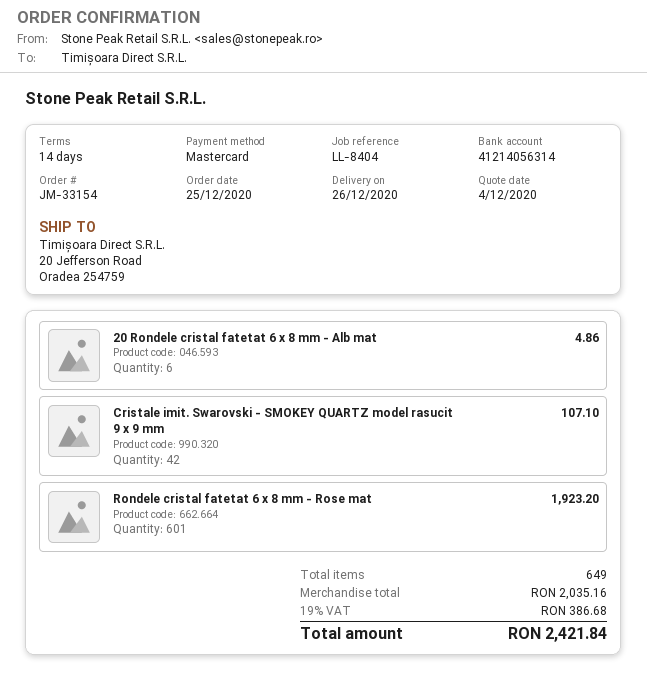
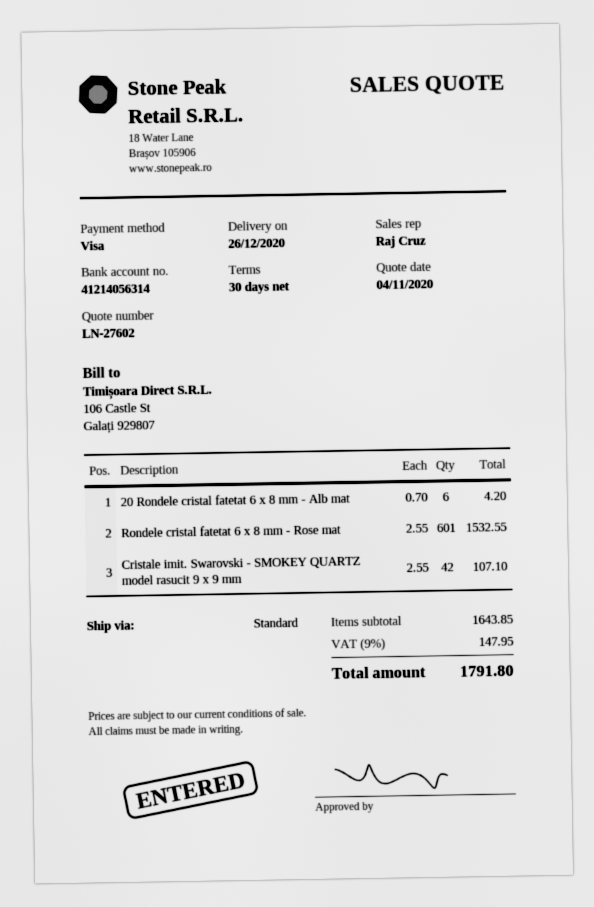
quote date: 2020-12-04 -> 2020-11-04
payment terms: 14 days -> 30 days
payment method: Mastercard -> Visa
20 Rondele cristal fatetat 6 x 8 mm - Alb mat: 6 for 4.86 -> 6 for 4.20
Rondele cristal fatetat 6 x 8 mm - Rose mat: 601 for 1923.20 -> 601 for 1532.55
subtotal: 2035.16 -> 1643.85
tax: 19% = 386.68 -> 9% = 147.95
total: 2421.84 -> 1791.80

